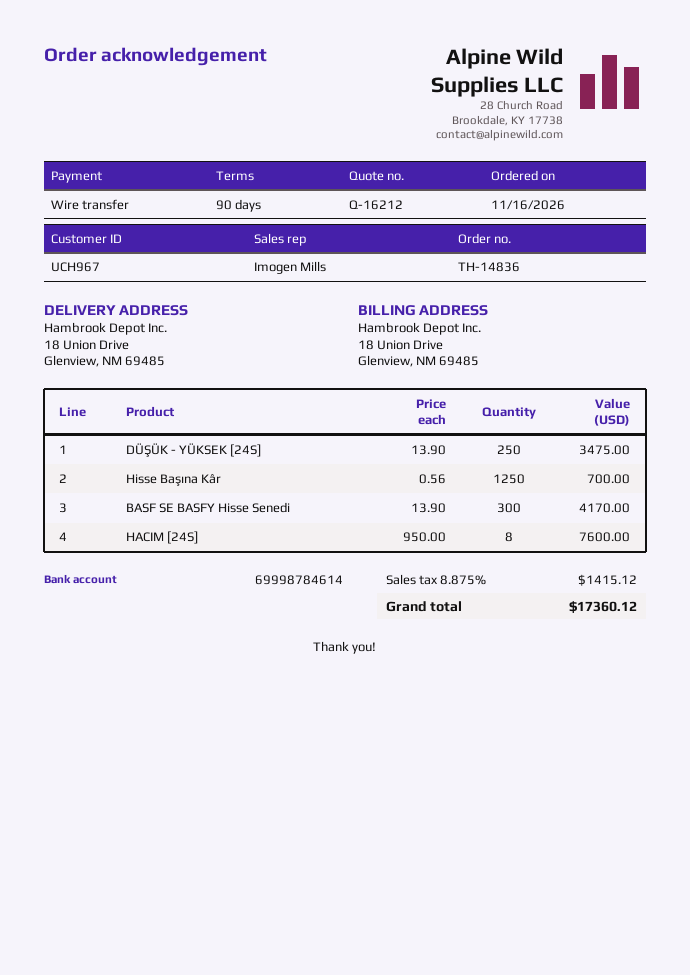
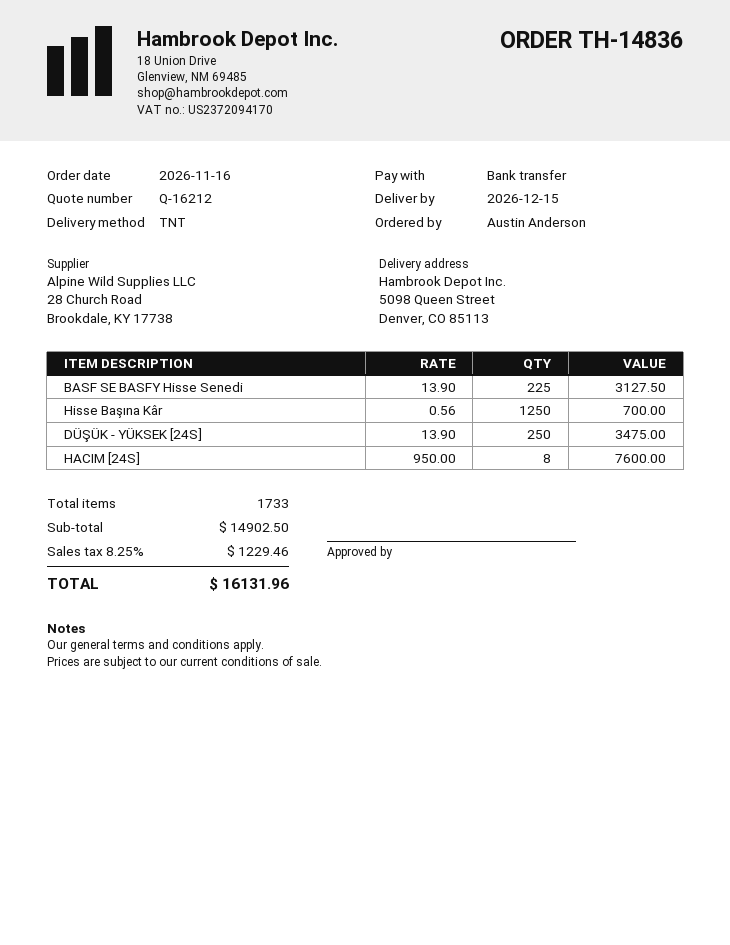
ship to: 18 Union Drive, Glenview, NM 69485 -> 5098 Queen Street, Denver, CO 85113
BASF SE BASFY Hisse Senedi: 300 x 13.90 = 4170.00 -> 225 x 13.90 = 3127.50
tax: 8.875% = 1415.12 -> 8.25% = 1229.46
total: 17360.12 -> 16131.96

